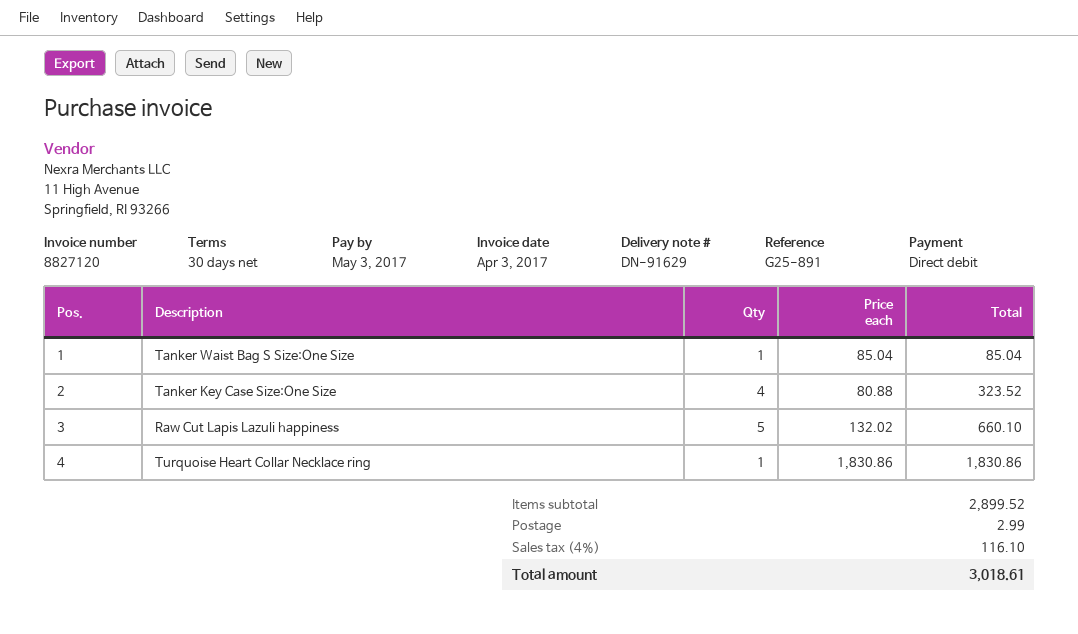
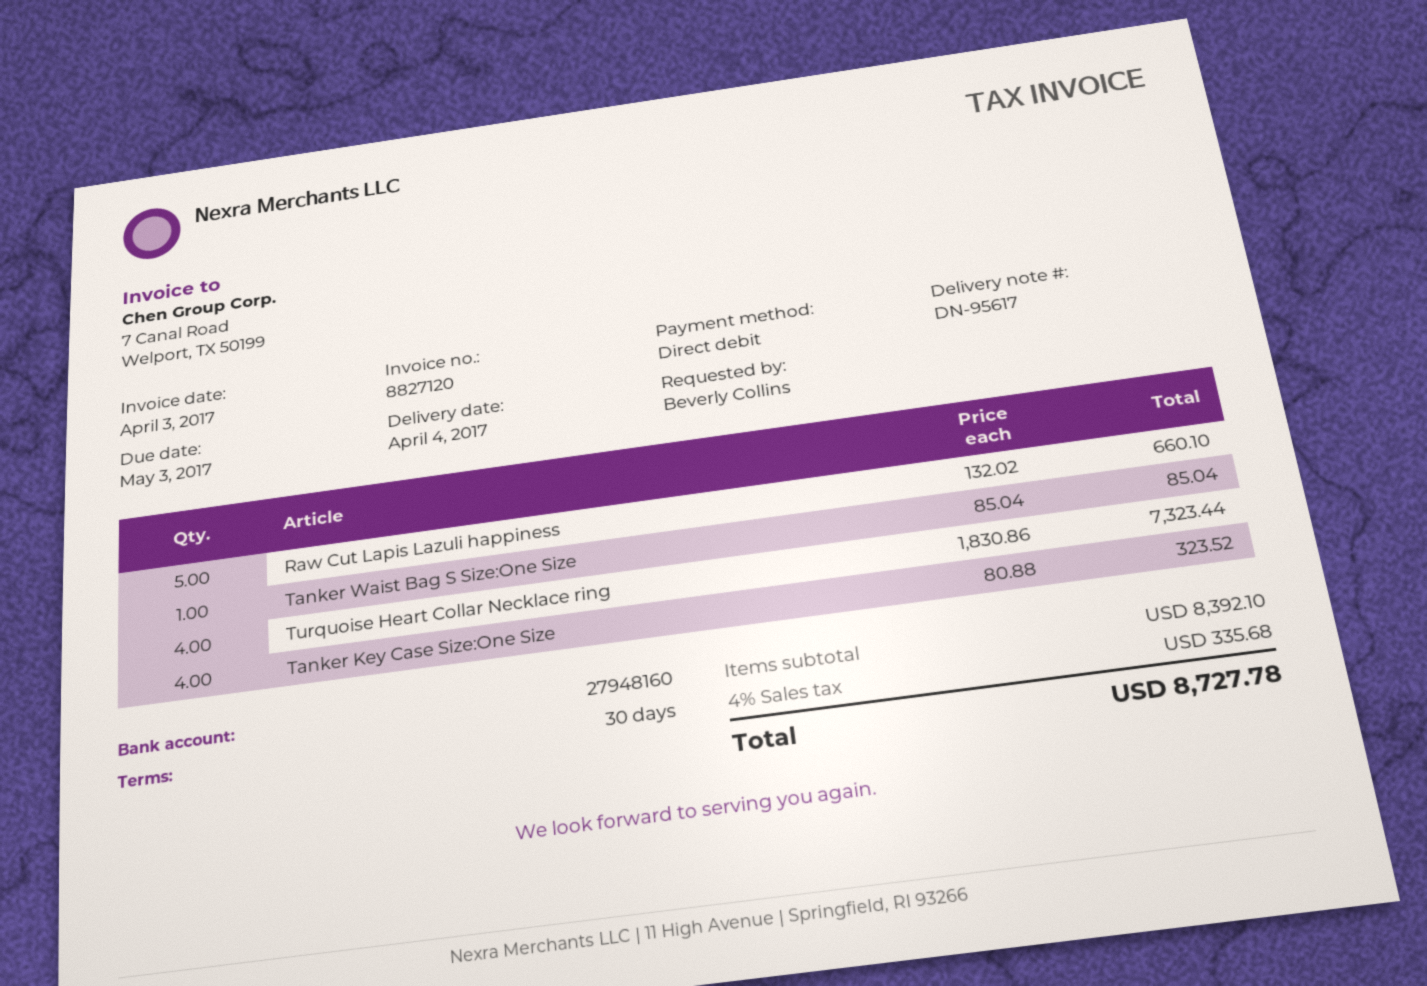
delivery note number: DN-91629 -> DN-95617
Turquoise Heart Collar Necklace ring: 1 x 1830.86 = 1830.86 -> 4 x 1830.86 = 7323.44
subtotal: 2899.52 -> 8392.10
shipping: 2.99 -> none
tax: 4% = 116.10 -> 4% = 335.68
total: 3018.61 -> 8727.78

